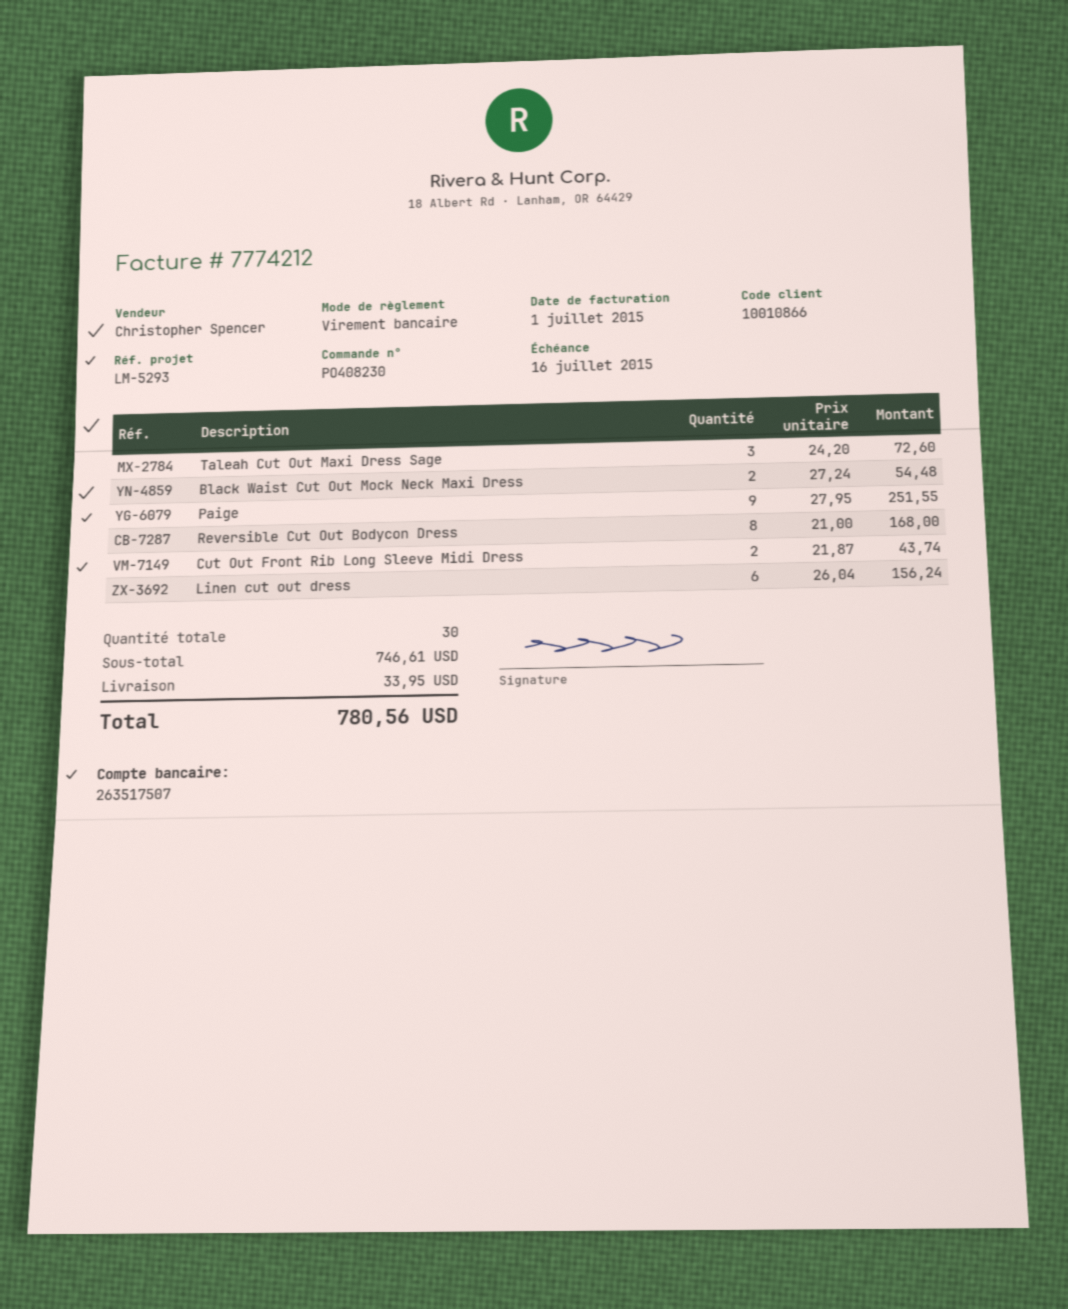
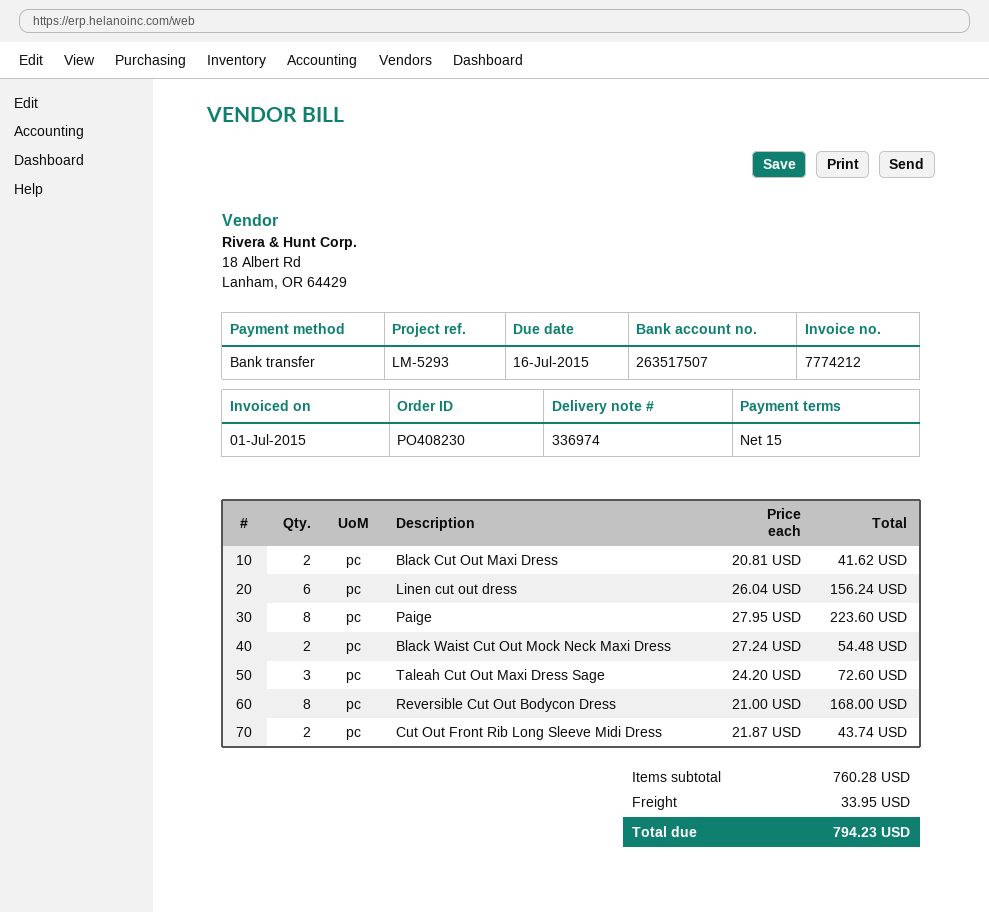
Paige: 9 x 27.95 = 251.55 -> 8 x 27.95 = 223.60
Black Cut Out Maxi Dress: none -> 2 x 20.81 = 41.62
subtotal: 746.61 -> 760.28
total: 780.56 -> 794.23

